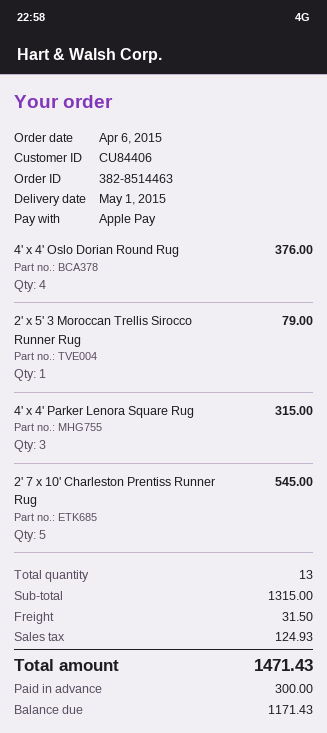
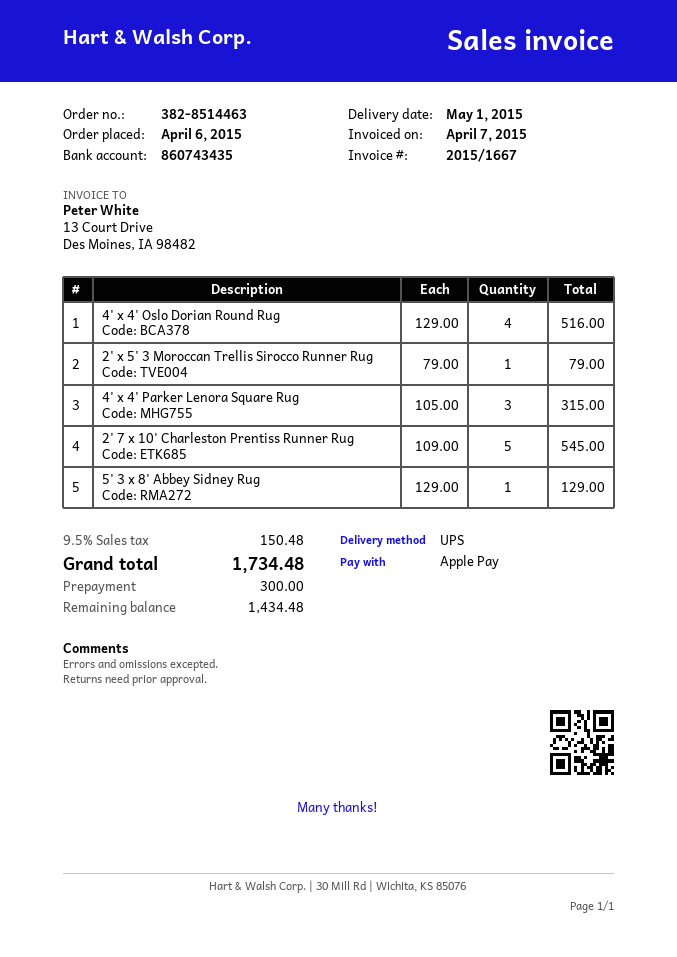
4' x 4' Oslo Dorian Round Rug: 4 for 376.00 -> 4 for 516.00
5' 3 x 8' Abbey Sidney Rug: none -> 1 for 129.00
shipping: 31.50 -> none
tax: 124.93 -> 150.48
total: 1471.43 -> 1734.48
balance: 1171.43 -> 1434.48

